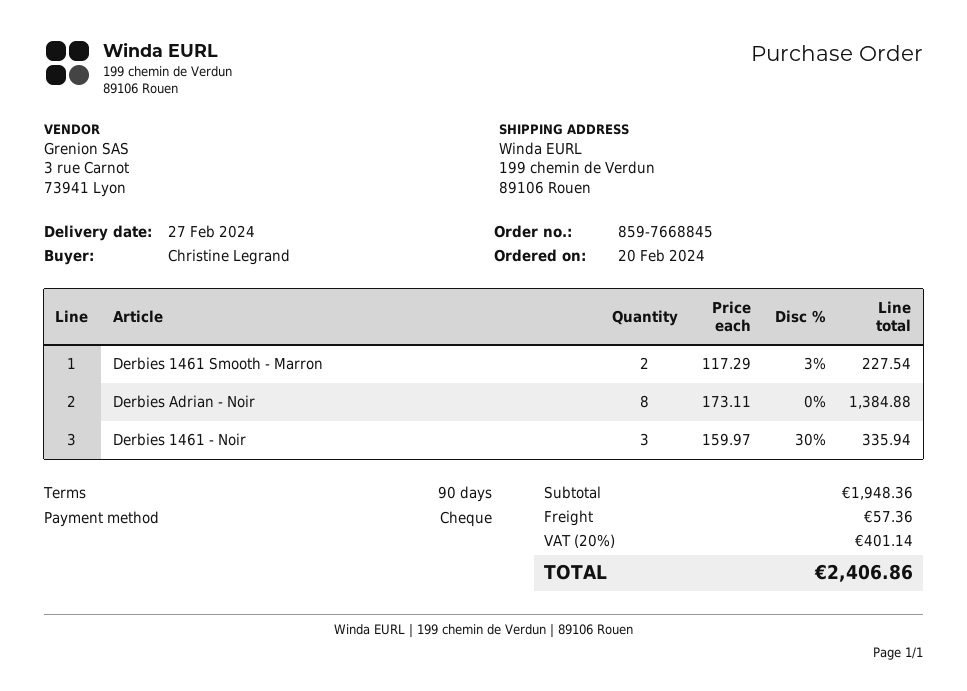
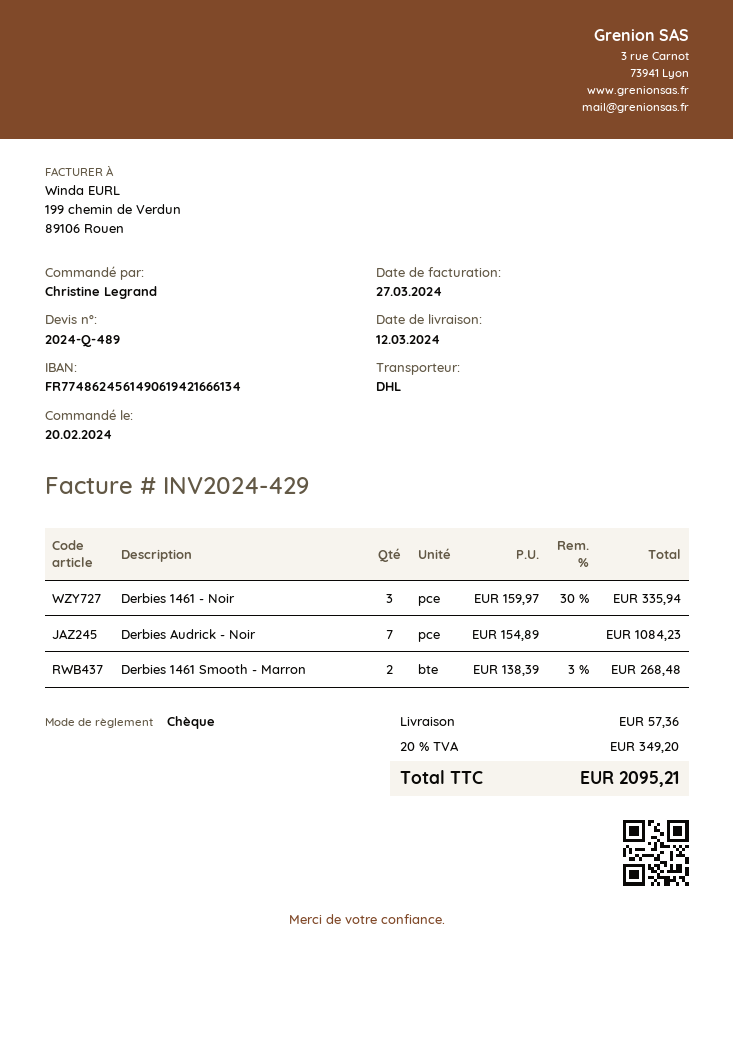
delivery date: 2024-02-27 -> 2024-03-12
Derbies 1461 Smooth - Marron: 2 x 117.29 - 3% = 227.54 -> 2 x 138.39 - 3% = 268.48
Derbies Adrian - Noir: 8 x 173.11 = 1384.88 -> none
Derbies Audrick - Noir: none -> 7 x 154.89 = 1084.23
tax: 20% = 401.14 -> 20% = 349.20
total: 2406.86 -> 2095.21

